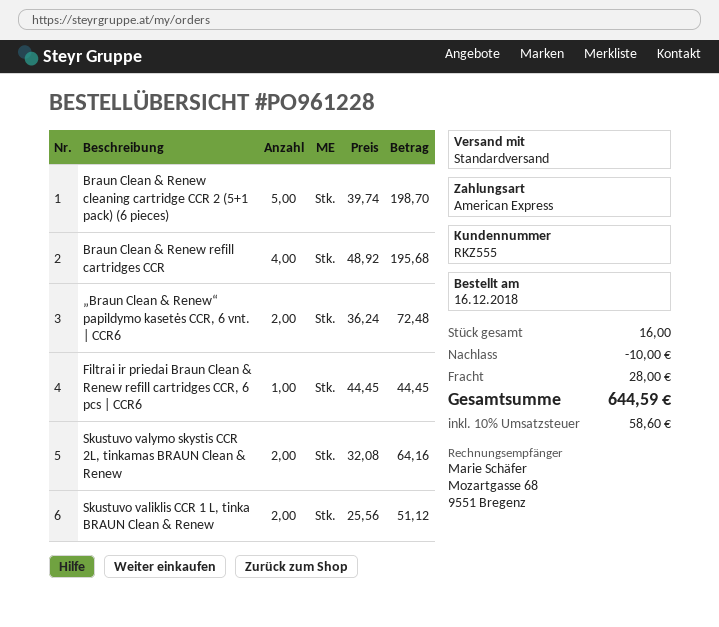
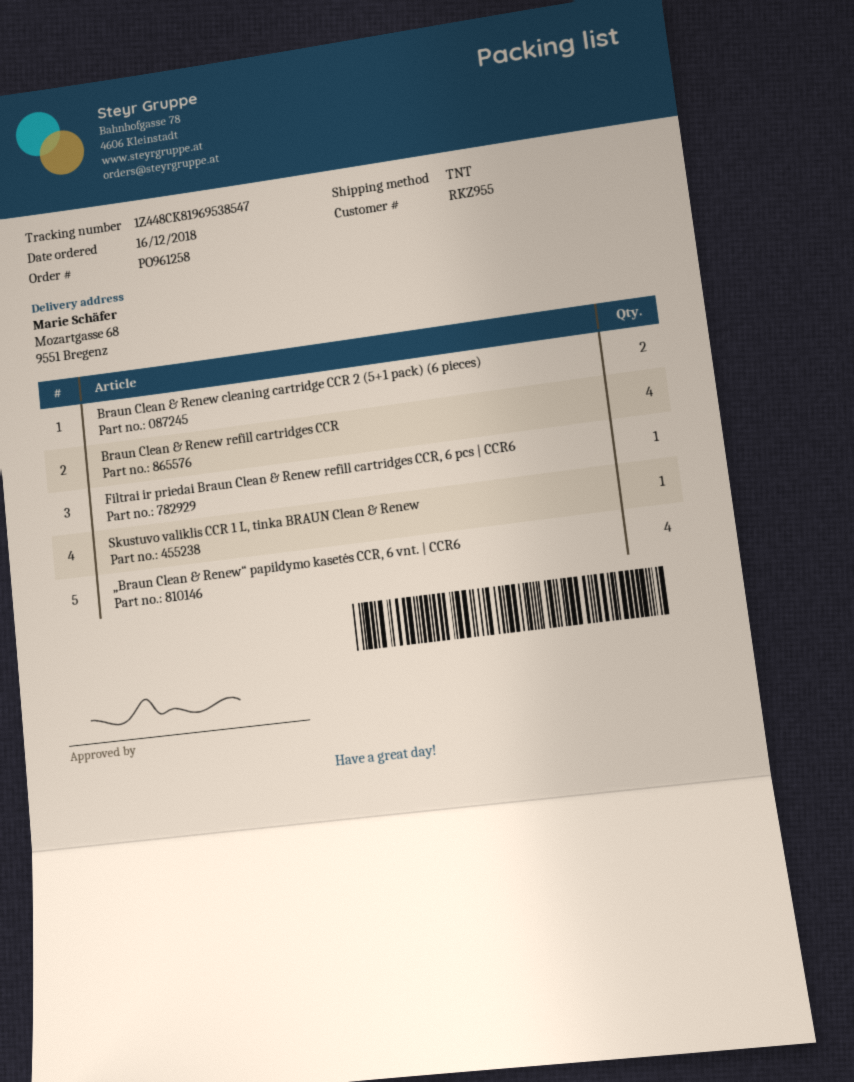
order number: PO961228 -> PO961258
customer number: RKZ555 -> RKZ955
shipping method: standard -> TNT
Braun Clean & Renew cleaning cartridge CCR 2 (5+1 pack) (6 pieces): 5 -> 2
„Braun Clean & Renew“ papildymo kasetės CCR, 6 vnt. | CCR6: 2 -> 4
Skustuvo valymo skystis CCR 2L, tinkamas BRAUN Clean & Renew: 2 -> none
Skustuvo valiklis CCR 1 L, tinka BRAUN Clean & Renew: 2 -> 1

